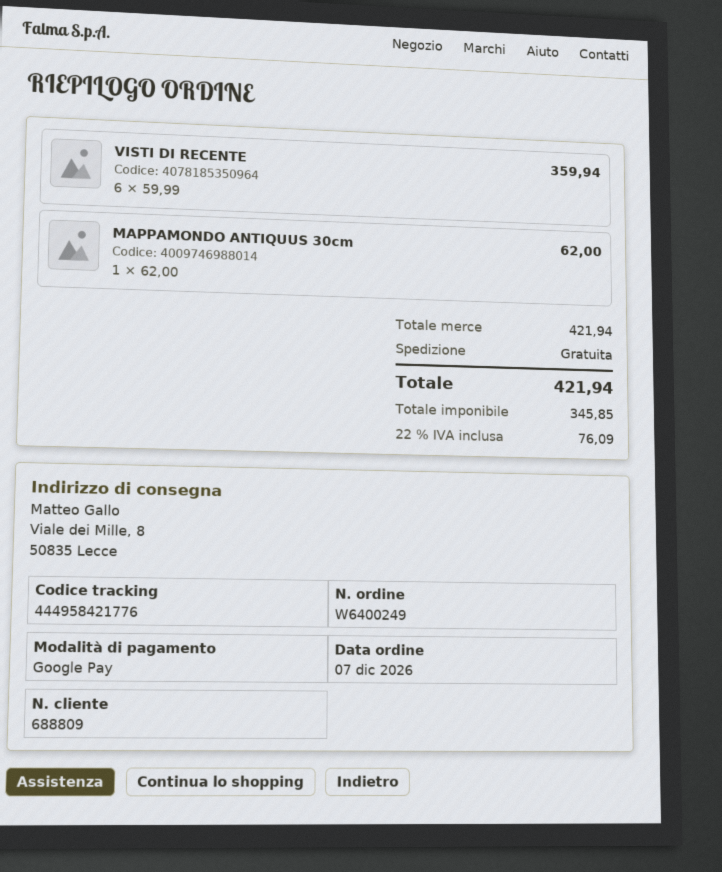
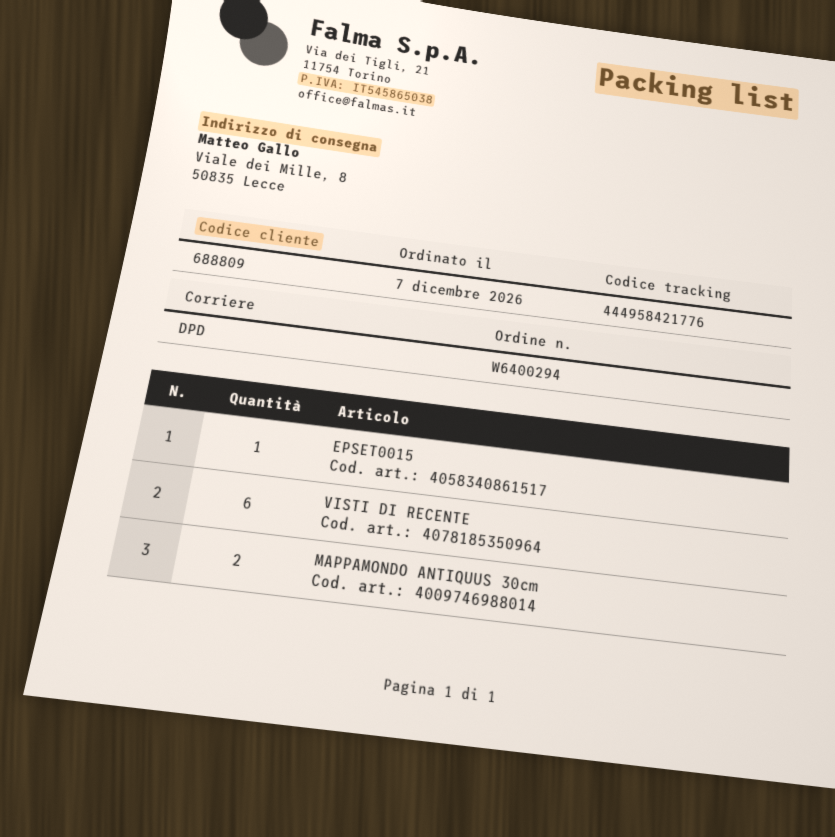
order number: W6400249 -> W6400294
MAPPAMONDO ANTIQUUS 30cm: 1 -> 2
EPSET0015: none -> 1

